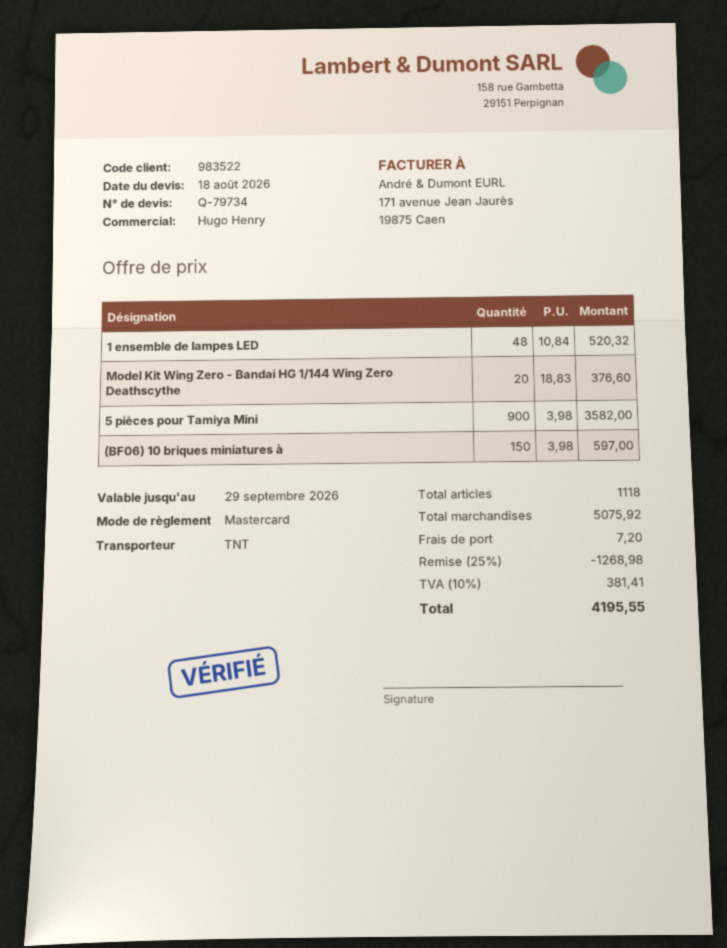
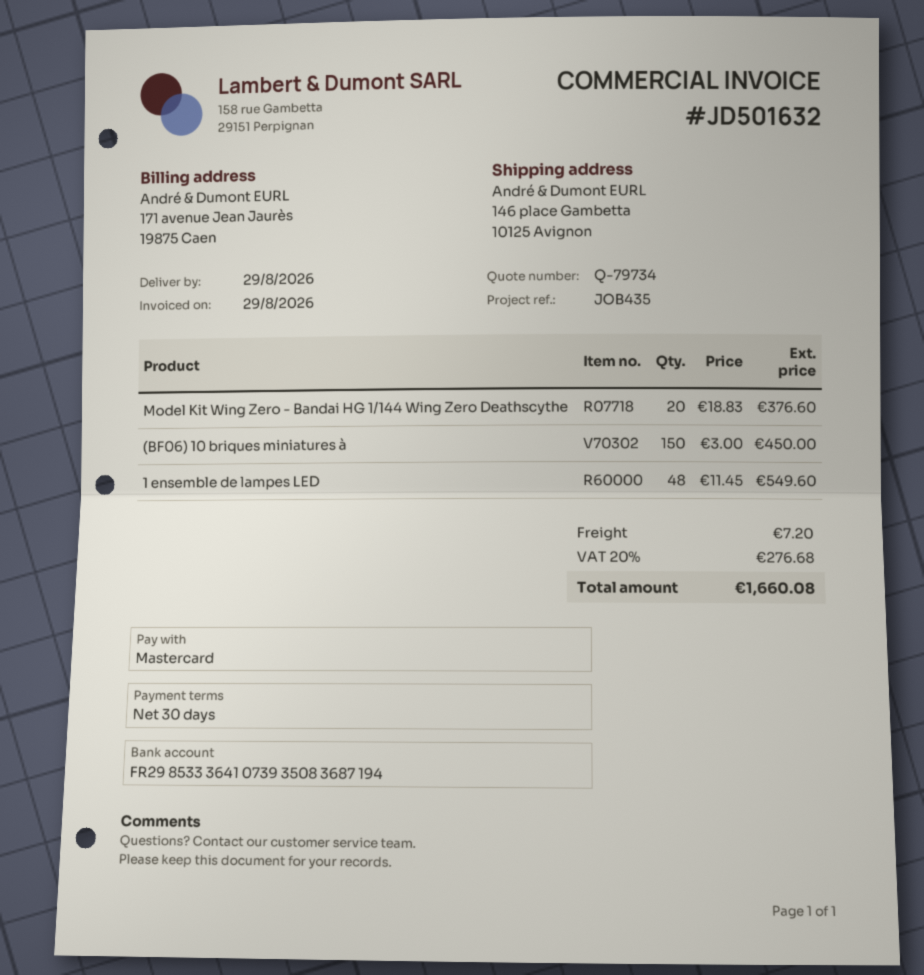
1 ensemble de lampes LED: 48 x 10.84 = 520.32 -> 48 x 11.45 = 549.60
5 pièces pour Tamiya Mini: 900 x 3.98 = 3582.00 -> none
(BF06) 10 briques miniatures à: 150 x 3.98 = 597.00 -> 150 x 3.00 = 450.00
discount: 25% = 1268.98 -> none
tax: 10% = 381.41 -> 20% = 276.68
total: 4195.55 -> 1660.08

